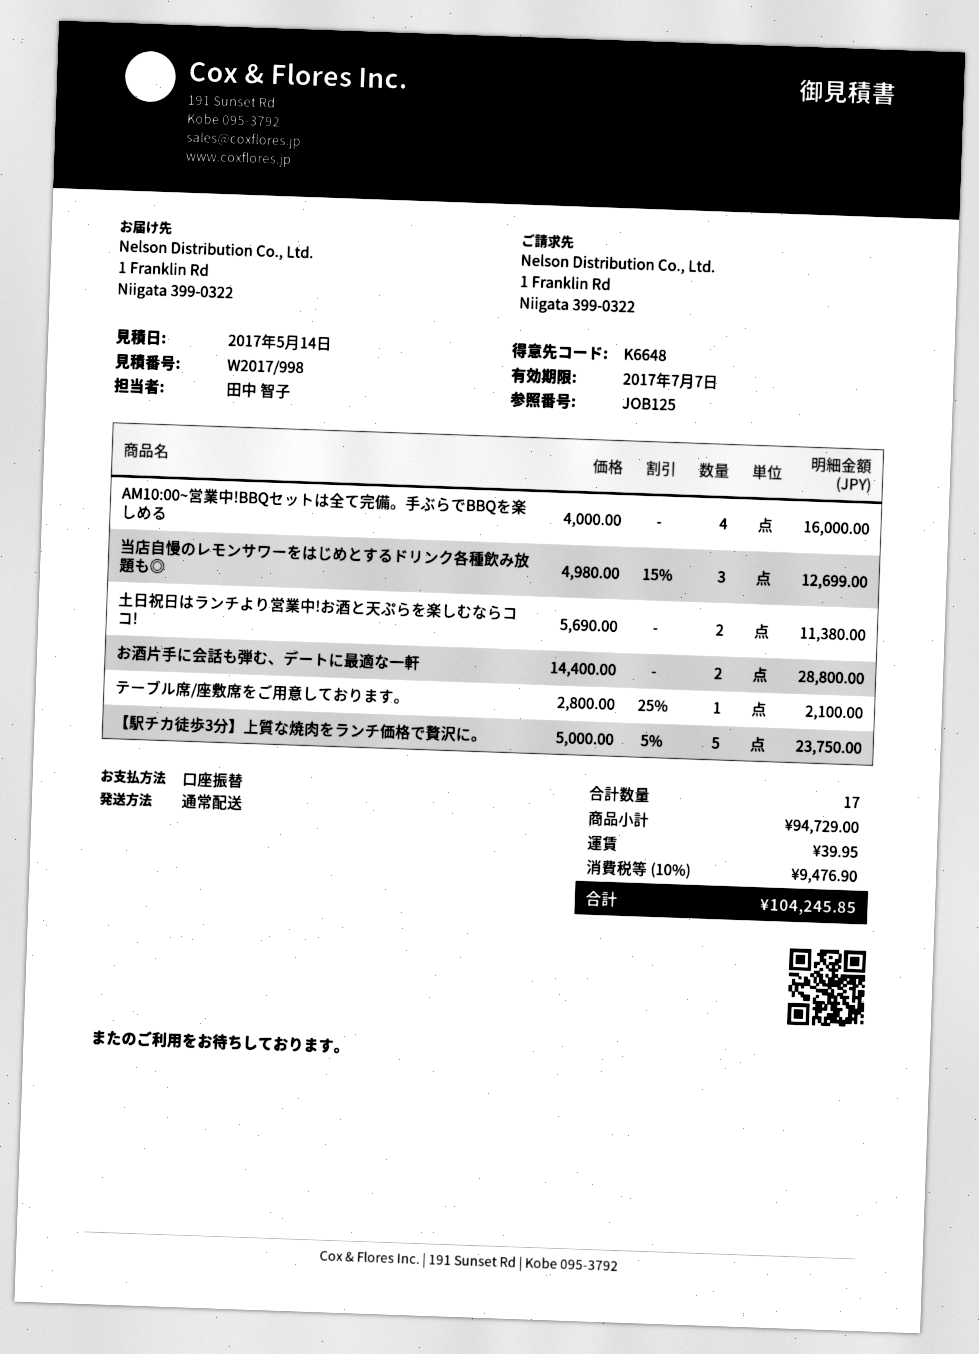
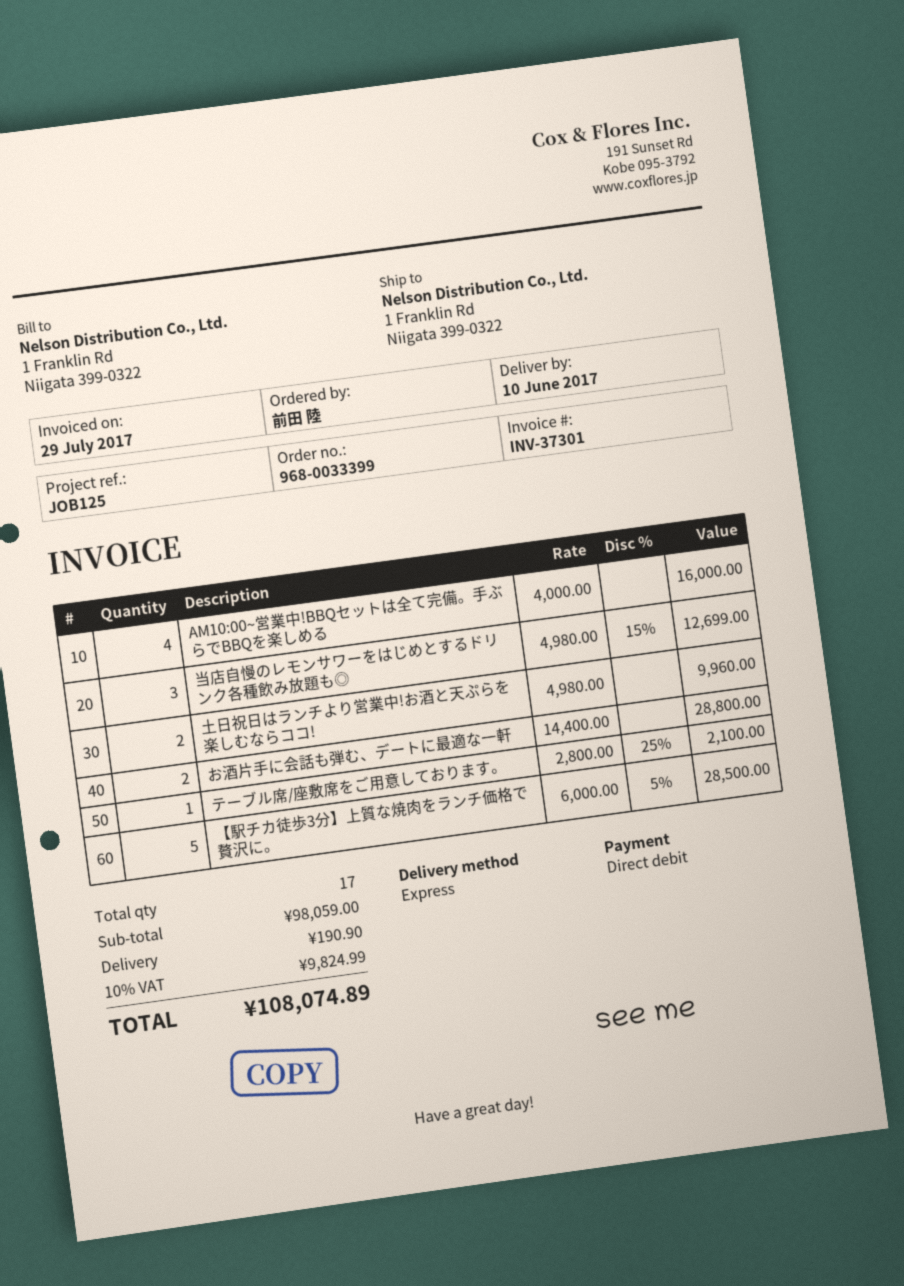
shipping method: standard -> express
土日祝日はランチより営業中!お酒と天ぷらを楽しむならココ!: 2 x 5690.00 = 11380.00 -> 2 x 4980.00 = 9960.00
【駅チカ徒歩3分】上質な焼肉をランチ価格で贅沢に。: 5 x 5000.00 - 5% = 23750.00 -> 5 x 6000.00 - 5% = 28500.00
subtotal: 94729.00 -> 98059.00
shipping: 39.95 -> 190.90
tax: 10% = 9476.90 -> 10% = 9824.99
total: 104245.85 -> 108074.89

